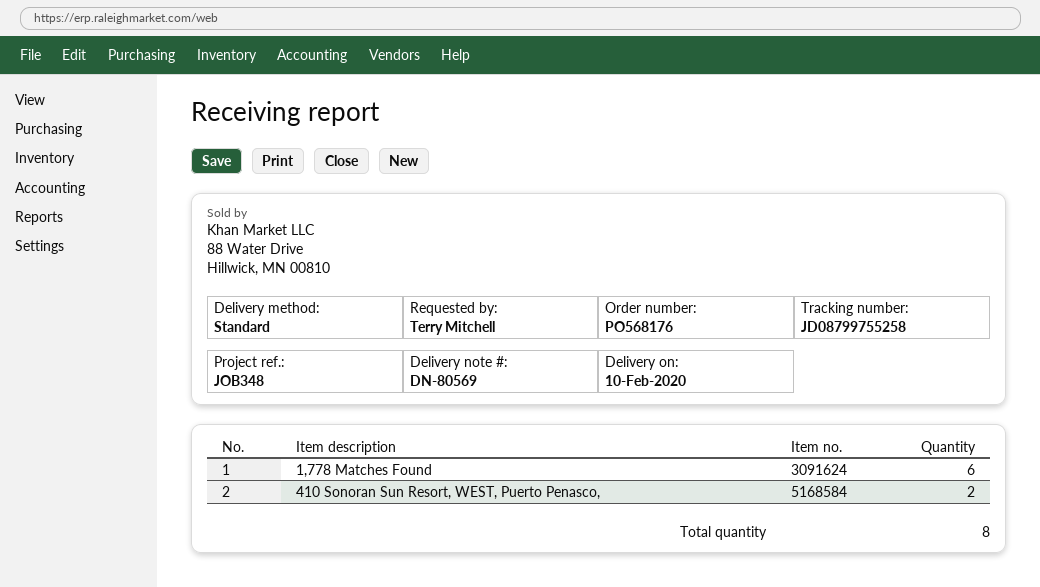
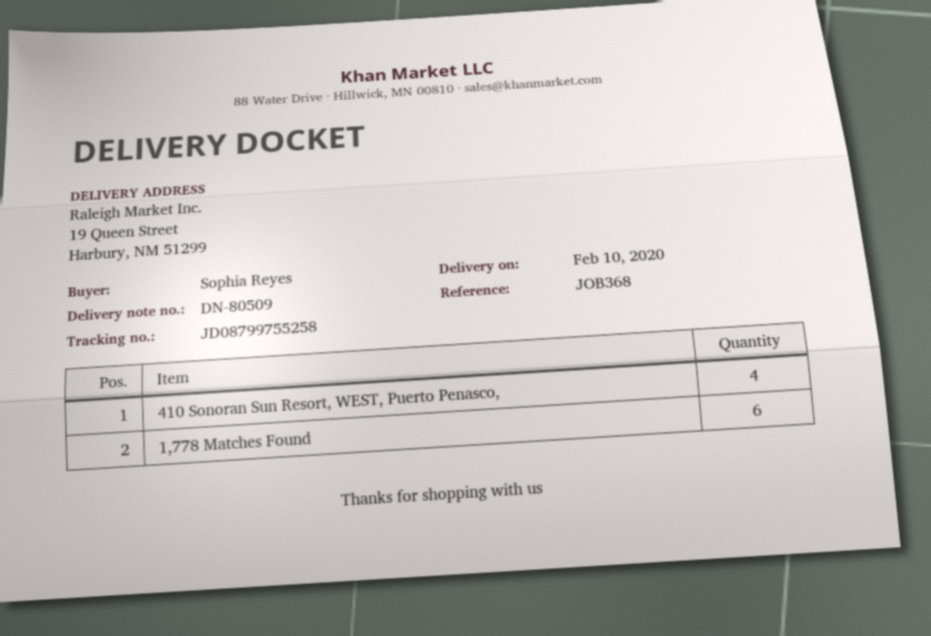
delivery note number: DN-80569 -> DN-80509
reference: JOB348 -> JOB368
ordered by: Terry Mitchell -> Sophia Reyes
410 Sonoran Sun Resort, WEST, Puerto Penasco,: 2 -> 4

